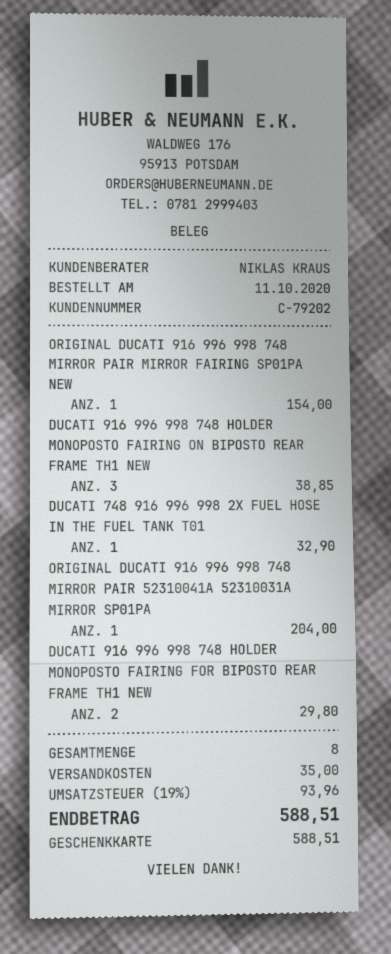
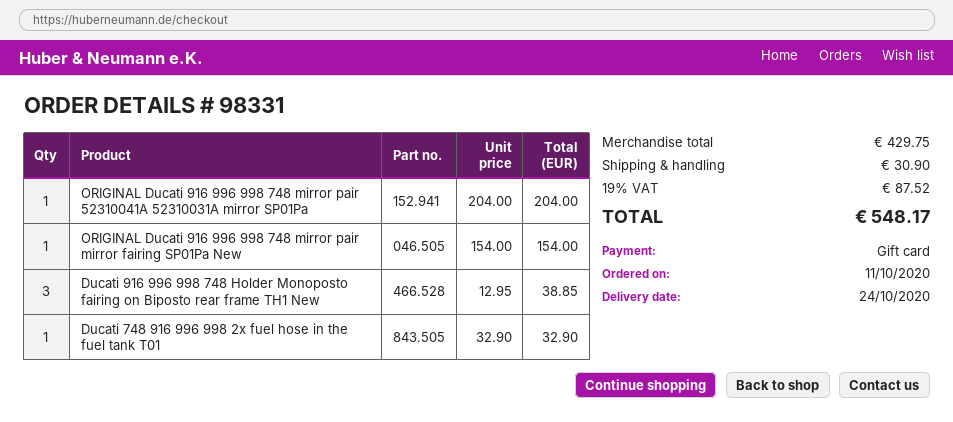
DUCATI 916 996 998 748 HOLDER MONOPOSTO FAIRING FOR BIPOSTO REAR FRAME TH1 NEW: 2 for 29.80 -> none
shipping: 35.00 -> 30.90
tax: 19% = 93.96 -> 19% = 87.52
total: 588.51 -> 548.17

